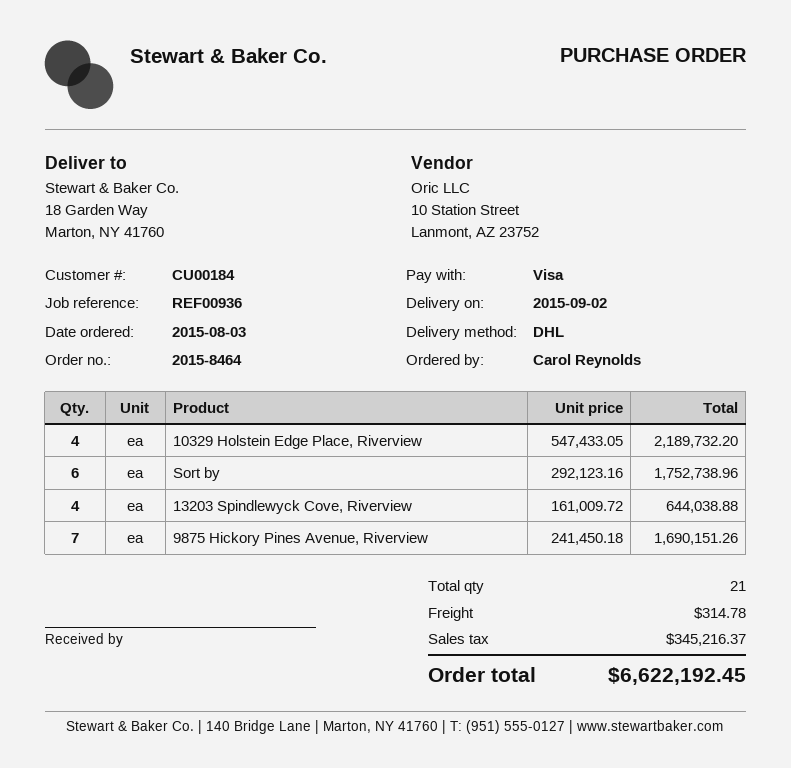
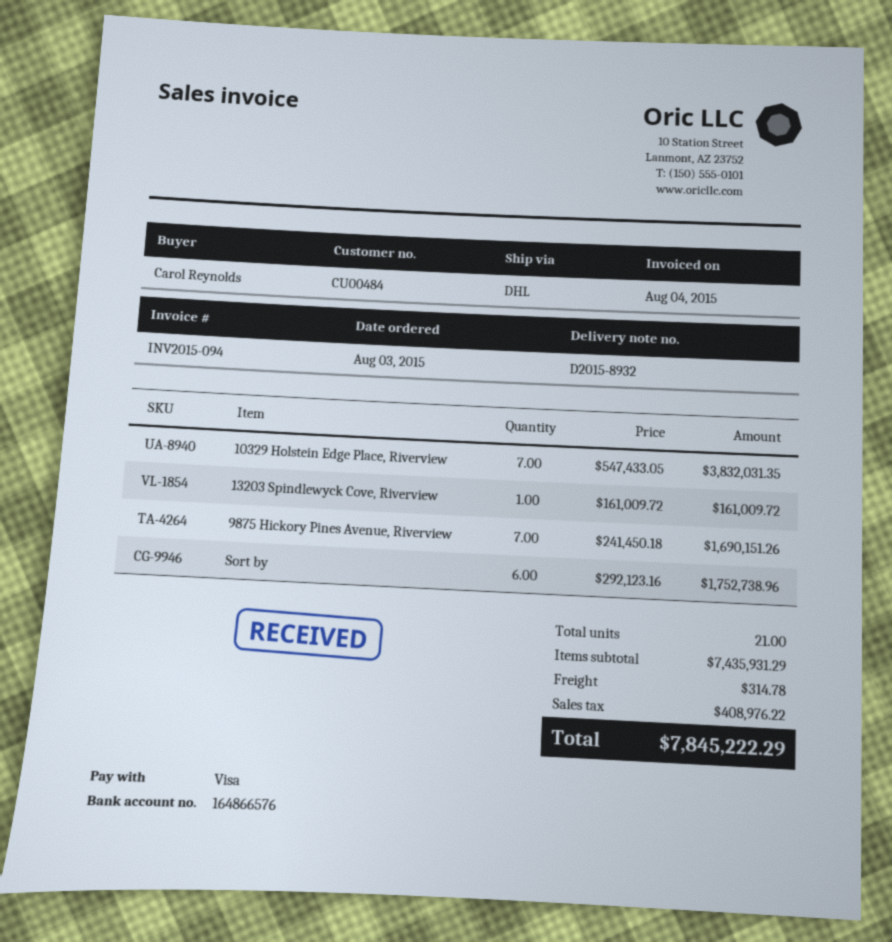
customer number: CU00184 -> CU00484
10329 Holstein Edge Place, Riverview: 4 x 547433.05 = 2189732.20 -> 7 x 547433.05 = 3832031.35
13203 Spindlewyck Cove, Riverview: 4 x 161009.72 = 644038.88 -> 1 x 161009.72 = 161009.72
tax: 345216.37 -> 408976.22
total: 6622192.45 -> 7845222.29

